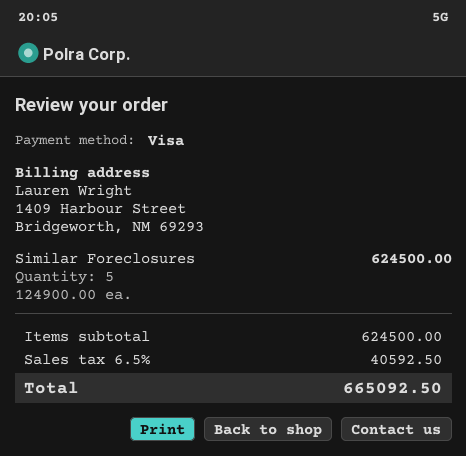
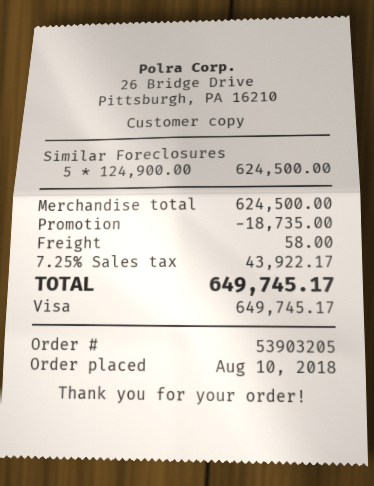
discount: none -> 18735.00
shipping: none -> 58.00
tax: 6.5% = 40592.50 -> 7.25% = 43922.17
total: 665092.50 -> 649745.17

